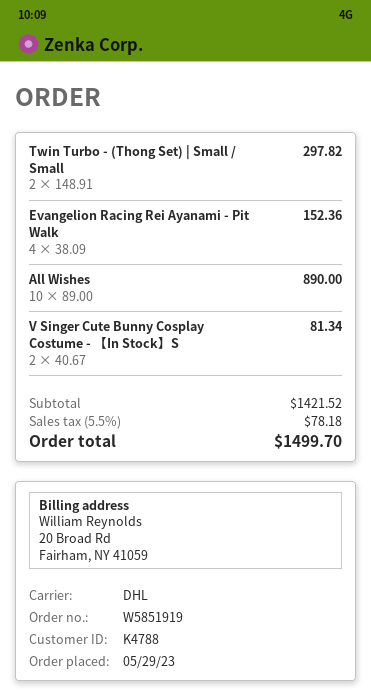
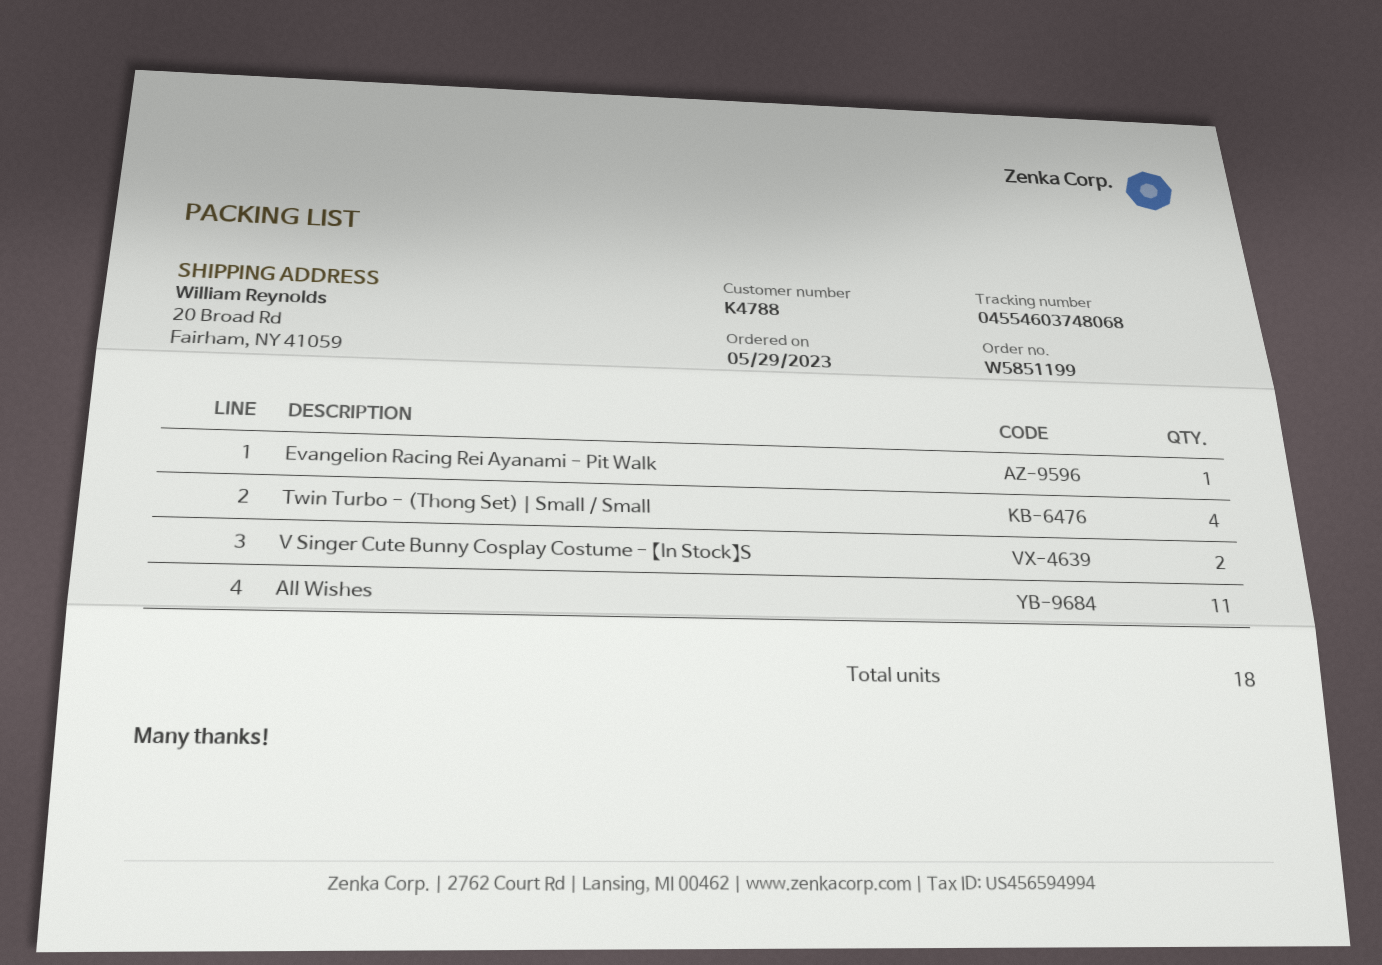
order number: W5851919 -> W5851199
Twin Turbo - (Thong Set) | Small / Small: 2 -> 4
Evangelion Racing Rei Ayanami - Pit Walk: 4 -> 1
All Wishes: 10 -> 11

